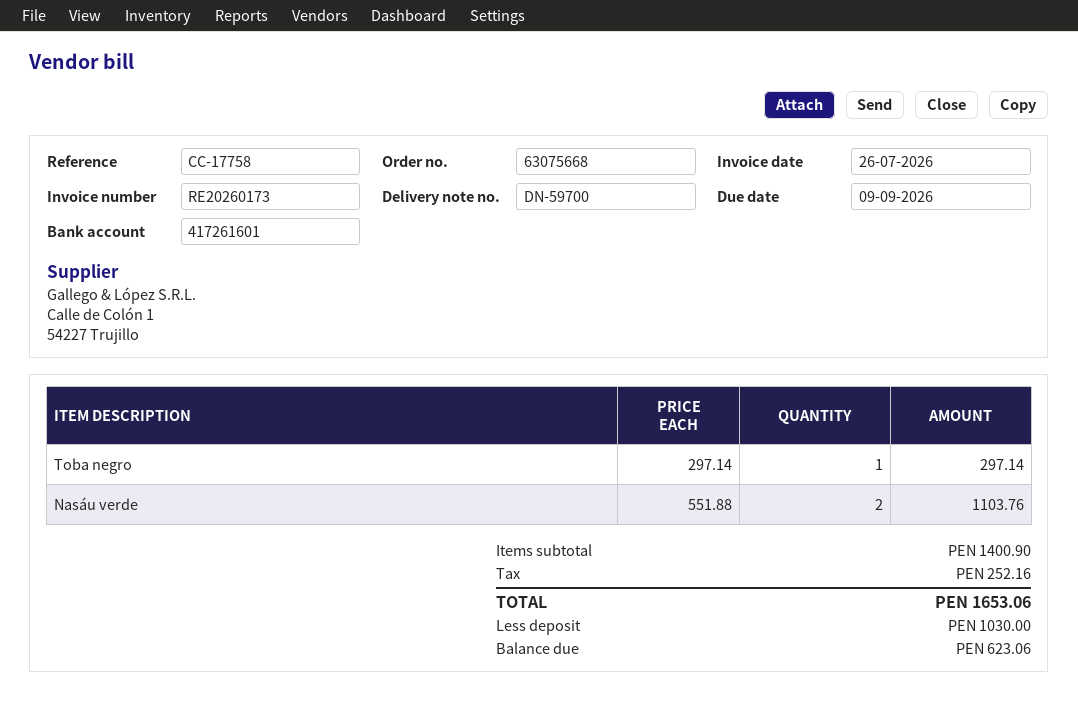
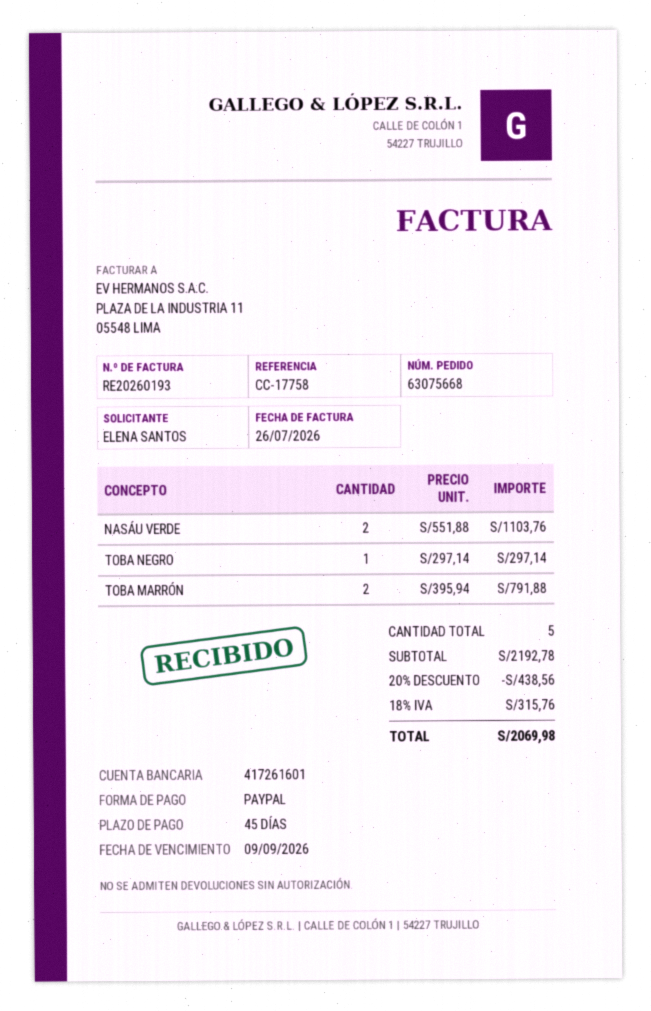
invoice number: RE20260173 -> RE20260193
TOBA MARRÓN: none -> 2 x 395.94 = 791.88
subtotal: 1400.90 -> 2192.78
discount: none -> 20% = 438.56
tax: 252.16 -> 315.76
total: 1653.06 -> 2069.98

